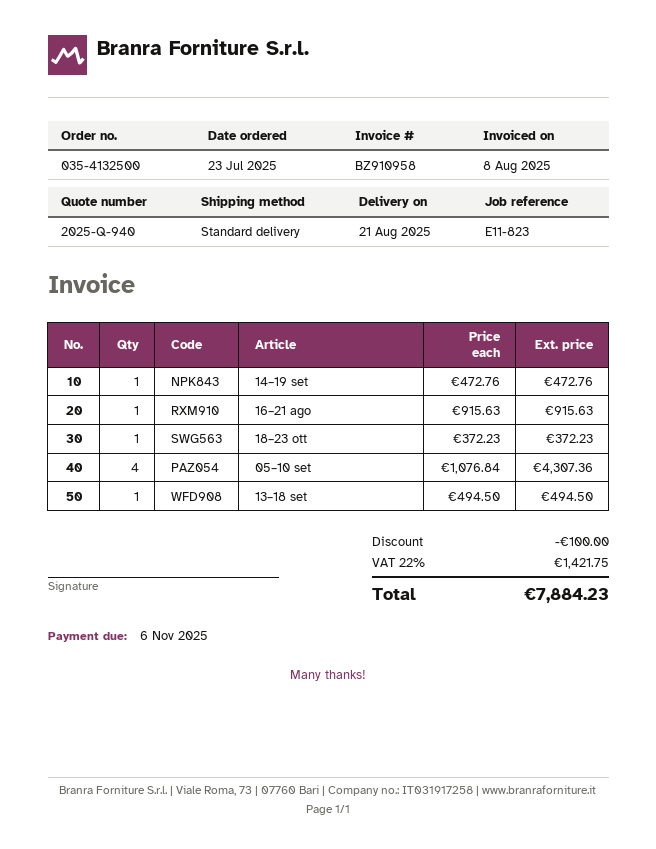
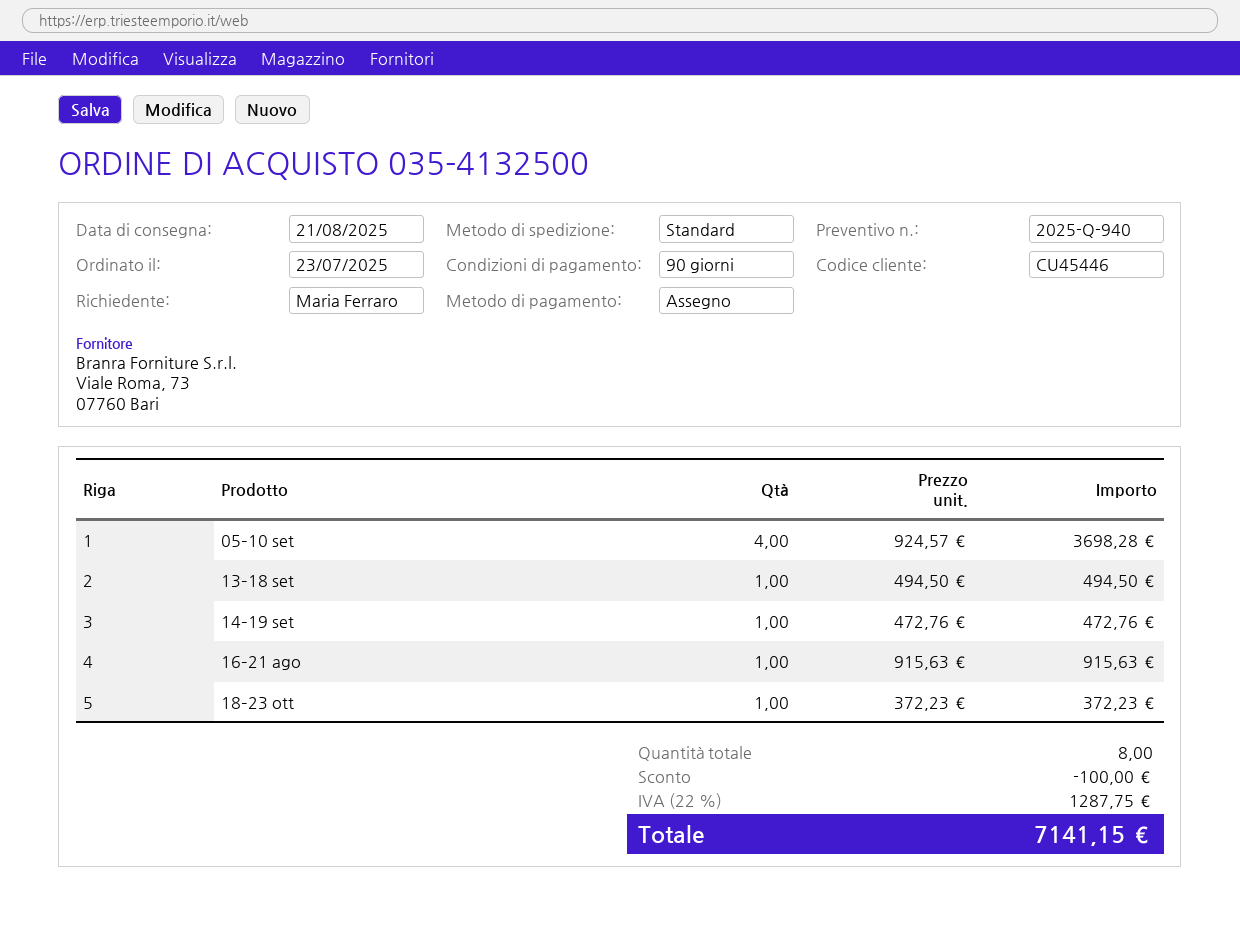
05–10 set: 4 x 1076.84 = 4307.36 -> 4 x 924.57 = 3698.28
tax: 22% = 1421.75 -> 22% = 1287.75
total: 7884.23 -> 7141.15

